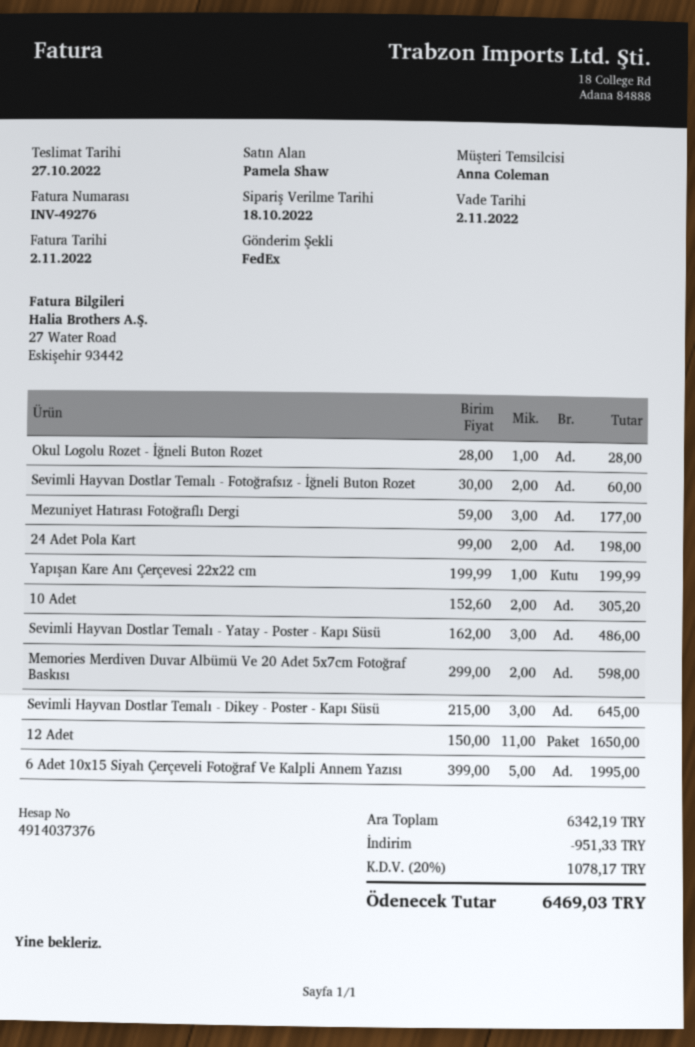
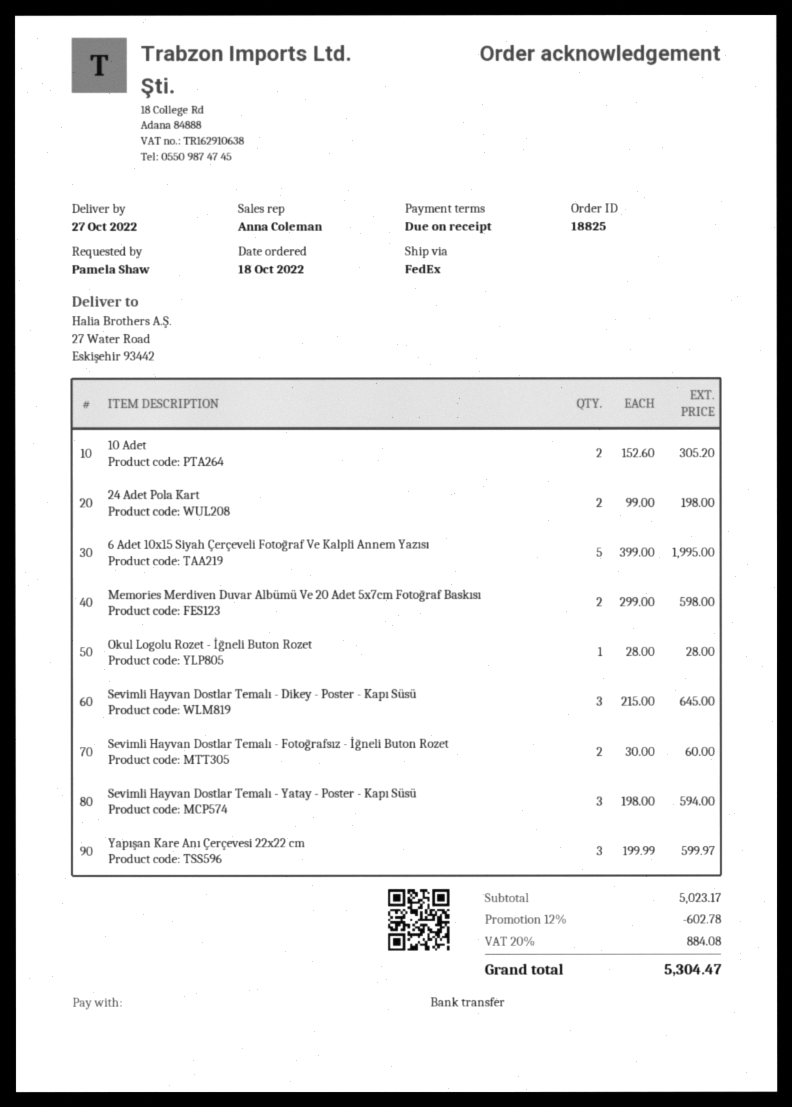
Mezuniyet Hatırası Fotoğraflı Dergi: 3 x 59.00 = 177.00 -> none
Yapışan Kare Anı Çerçevesi 22x22 cm: 1 x 199.99 = 199.99 -> 3 x 199.99 = 599.97
Sevimli Hayvan Dostlar Temalı - Yatay - Poster - Kapı Süsü: 3 x 162.00 = 486.00 -> 3 x 198.00 = 594.00
12 Adet: 11 x 150.00 = 1650.00 -> none
subtotal: 6342.19 -> 5023.17
discount: 951.33 -> 602.78
tax: 20% = 1078.17 -> 20% = 884.08
total: 6469.03 -> 5304.47

